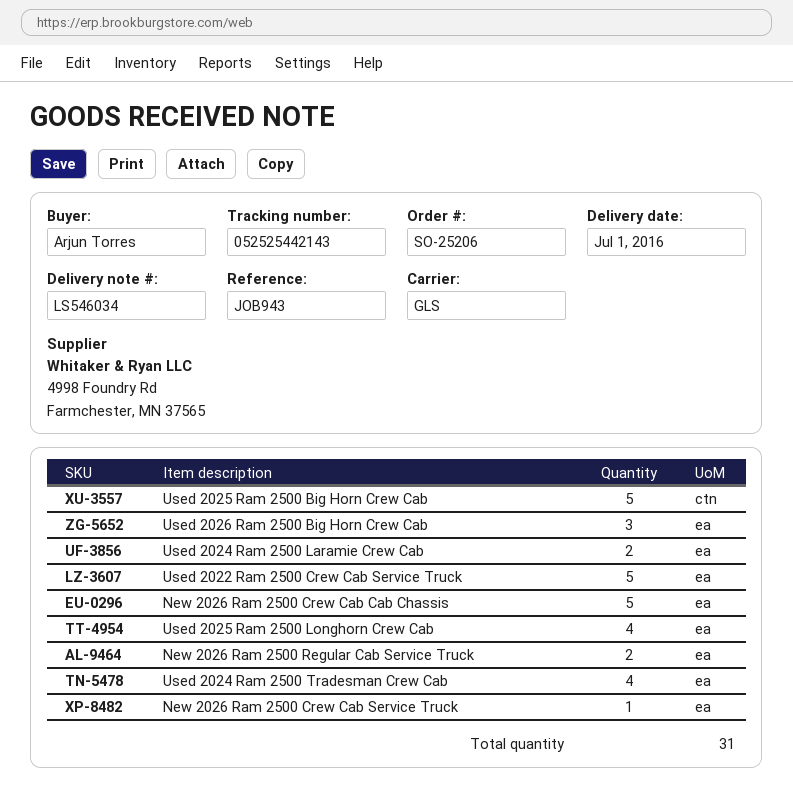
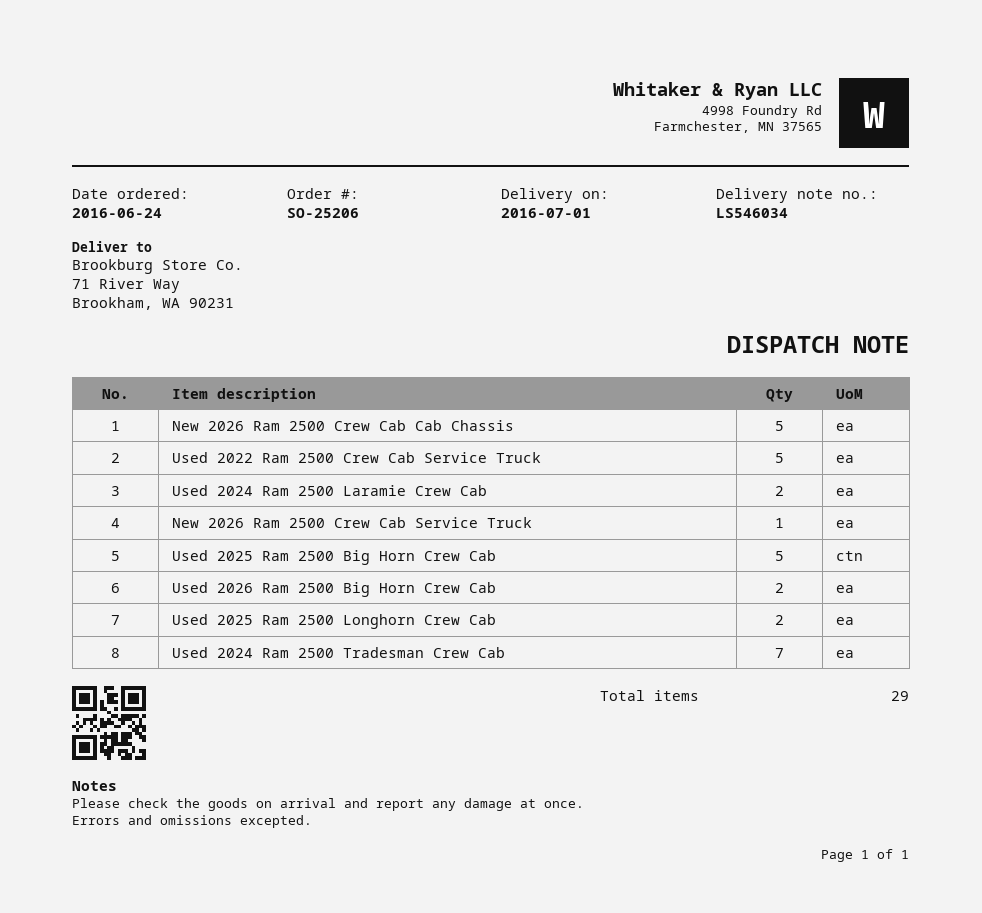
Used 2026 Ram 2500 Big Horn Crew Cab: 3 -> 2
Used 2025 Ram 2500 Longhorn Crew Cab: 4 -> 2
New 2026 Ram 2500 Regular Cab Service Truck: 2 -> none
Used 2024 Ram 2500 Tradesman Crew Cab: 4 -> 7
total quantity: 31 -> 29

